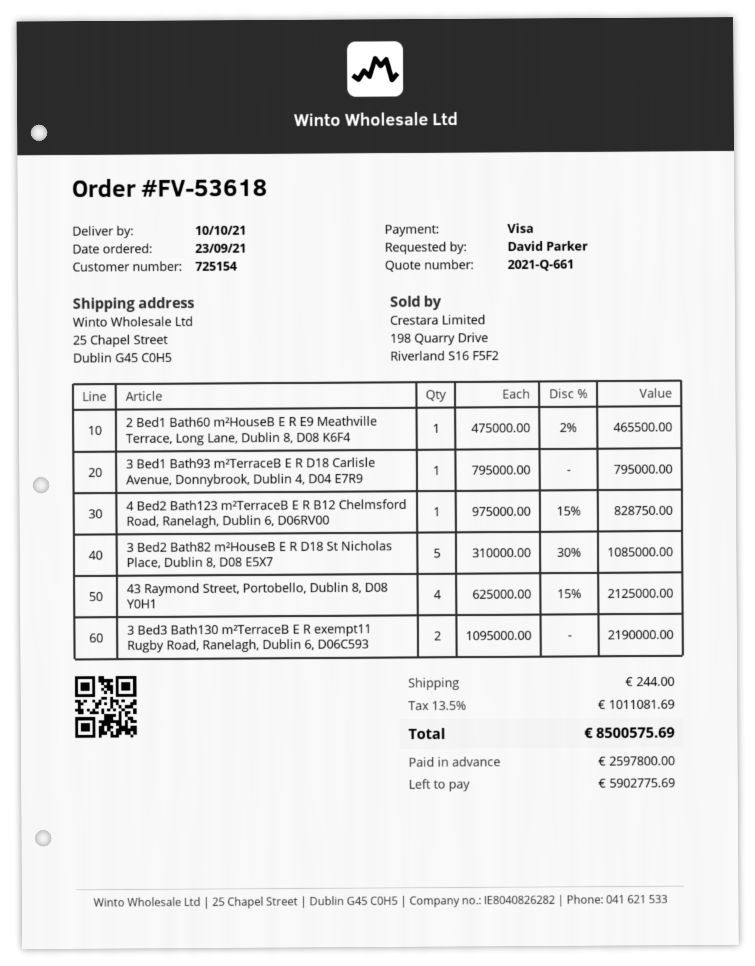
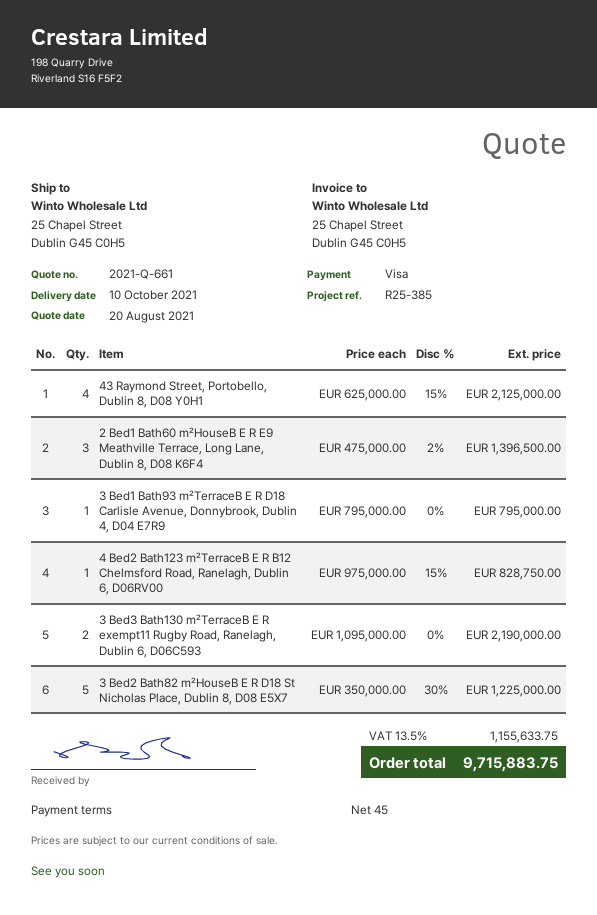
2 Bed1 Bath60 m²HouseB E R E9 Meathville Terrace, Long Lane, Dublin 8, D08 K6F4: 1 x 475000.00 - 2% = 465500.00 -> 3 x 475000.00 - 2% = 1396500.00
3 Bed2 Bath82 m²HouseB E R D18 St Nicholas Place, Dublin 8, D08 E5X7: 5 x 310000.00 - 30% = 1085000.00 -> 5 x 350000.00 - 30% = 1225000.00
shipping: 244.00 -> none
tax: 13.5% = 1011081.69 -> 13.5% = 1155633.75
total: 8500575.69 -> 9715883.75

